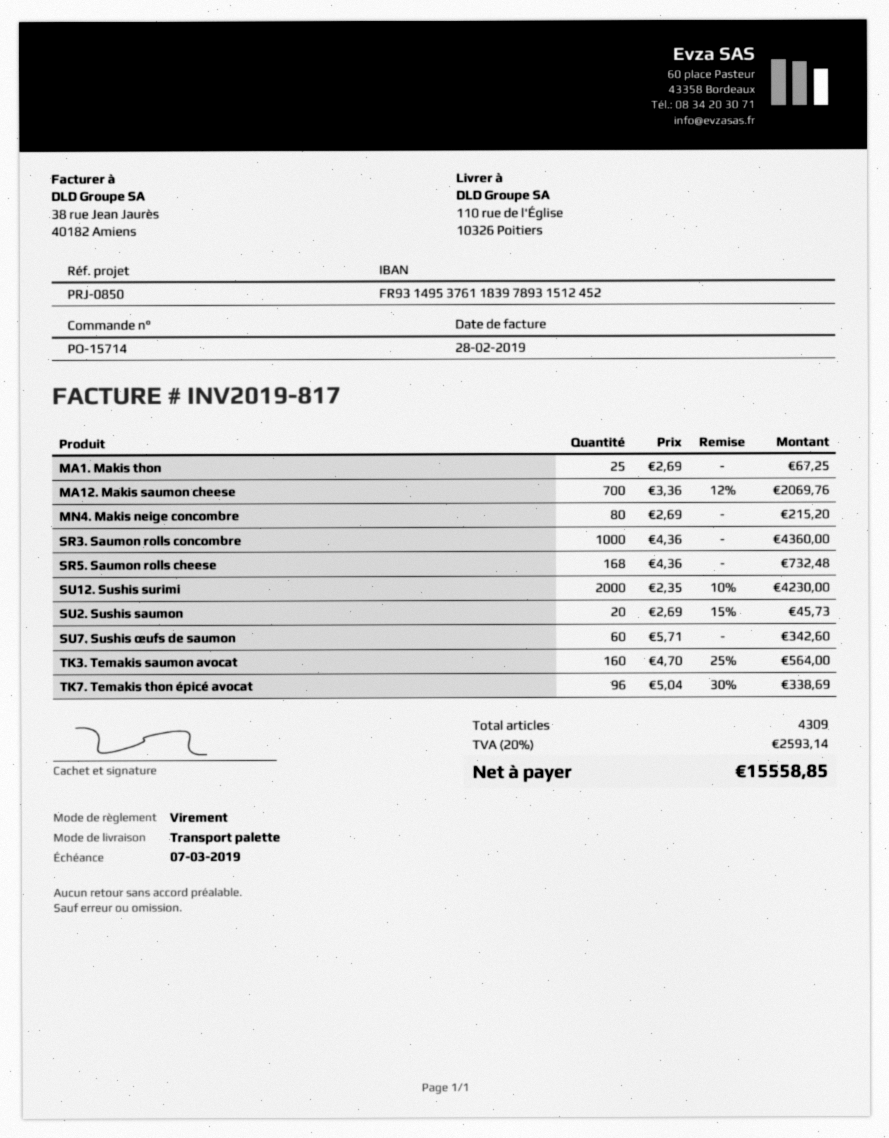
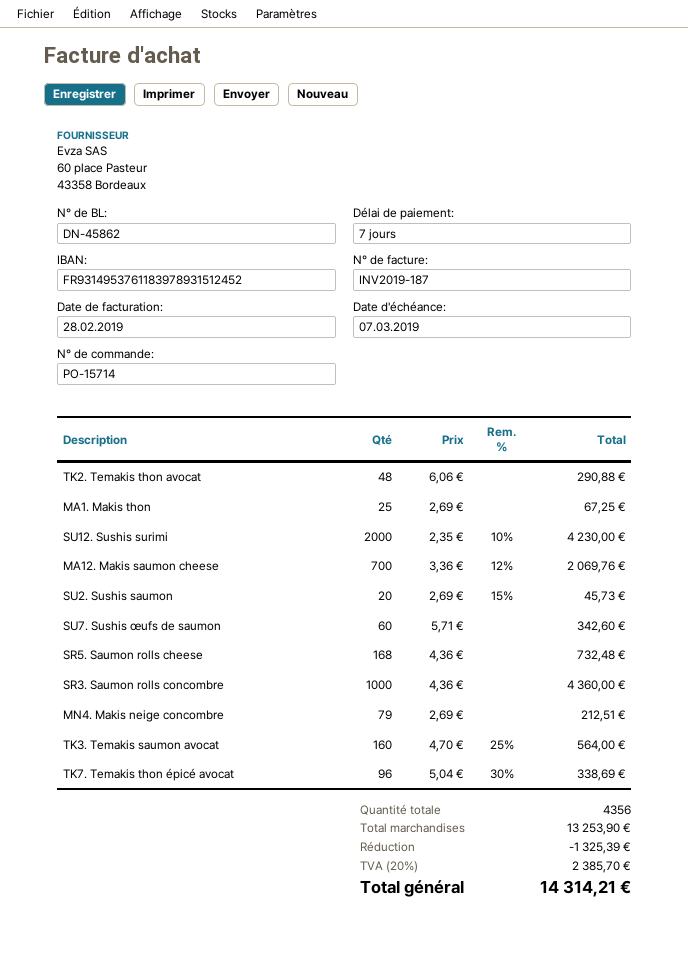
invoice number: INV2019-817 -> INV2019-187
MN4. Makis neige concombre: 80 x 2.69 = 215.20 -> 79 x 2.69 = 212.51
TK2. Temakis thon avocat: none -> 48 x 6.06 = 290.88
total quantity: 4309 -> 4356
discount: none -> 1325.39
tax: 20% = 2593.14 -> 20% = 2385.70
total: 15558.85 -> 14314.21

